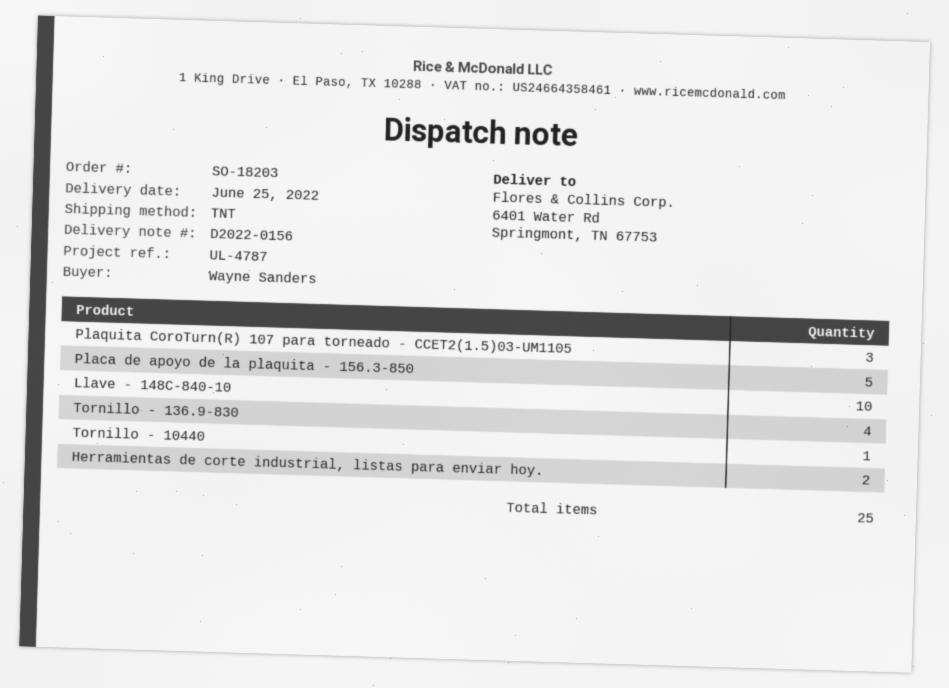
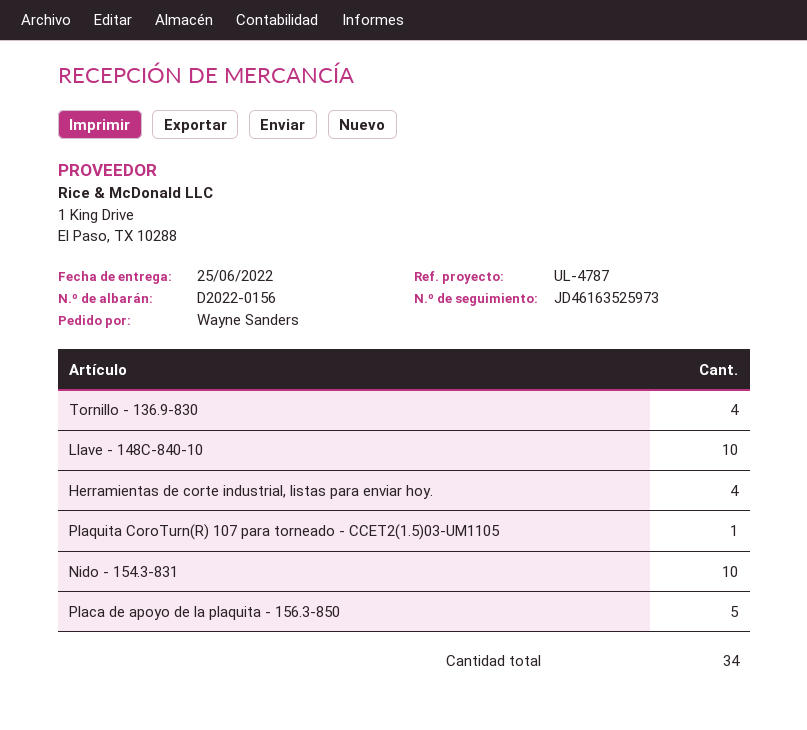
Plaquita CoroTurn(R) 107 para torneado - CCET2(1.5)03-UM1105: 3 -> 1
Tornillo - 10440: 1 -> none
Herramientas de corte industrial, listas para enviar hoy.: 2 -> 4
Nido - 154.3-831: none -> 10
total quantity: 25 -> 34

